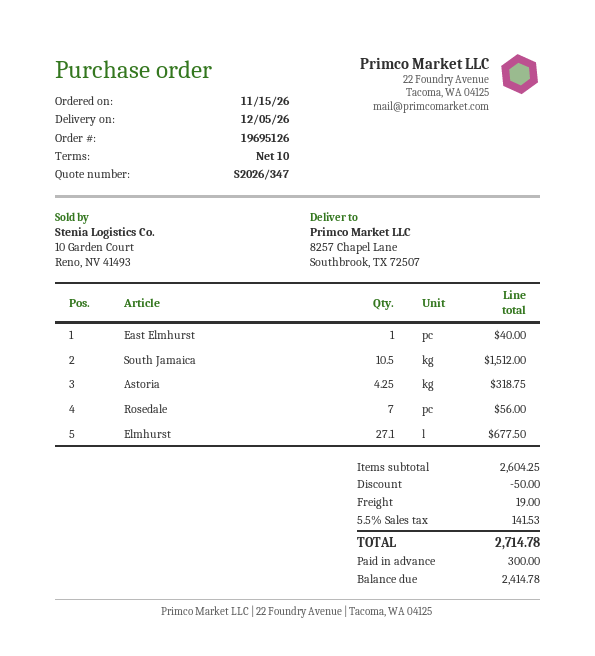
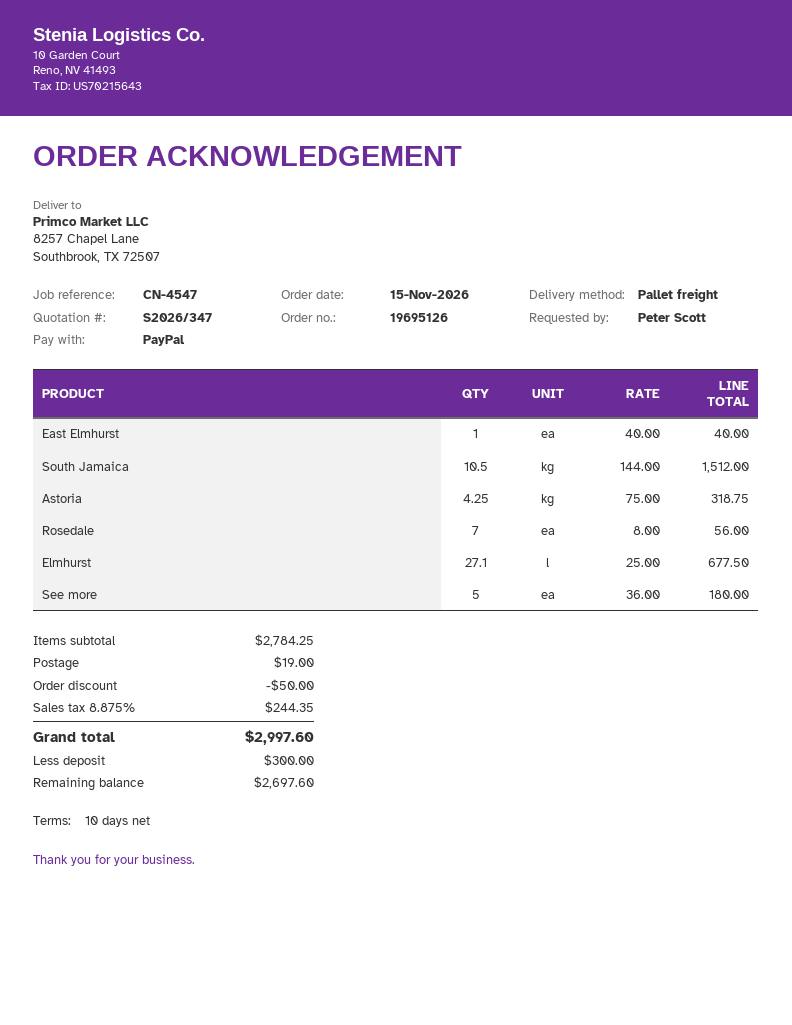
See more: none -> 5 for 180.00
subtotal: 2604.25 -> 2784.25
tax: 5.5% = 141.53 -> 8.875% = 244.35
total: 2714.78 -> 2997.60
balance: 2414.78 -> 2697.60

